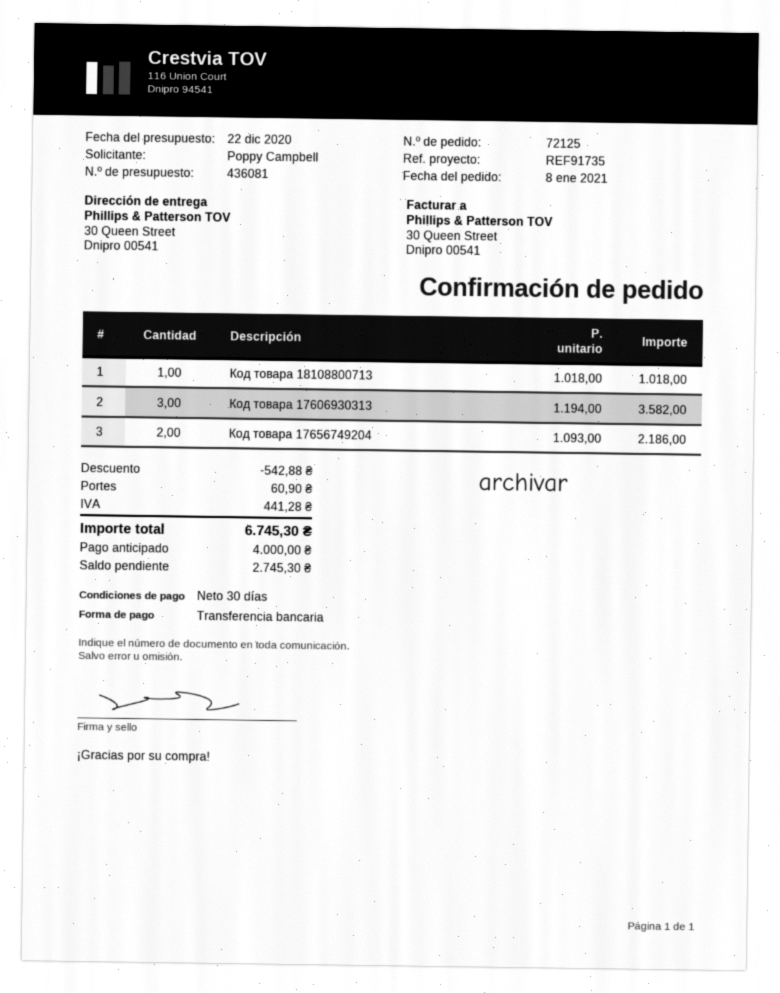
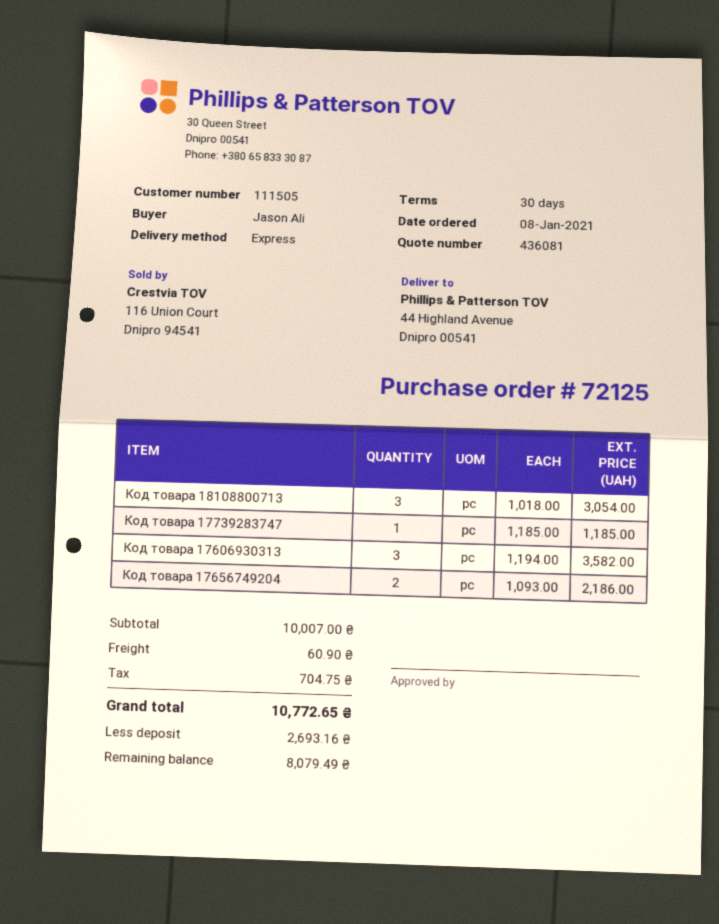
ordered by: Poppy Campbell -> Jason Ali
ship to: 30 Queen Street, Dnipro 00541 -> 44 Highland Avenue, Dnipro 00541
Код товара 18108800713: 1 x 1018.00 = 1018.00 -> 3 x 1018.00 = 3054.00
Код товара 17739283747: none -> 1 x 1185.00 = 1185.00
discount: 542.88 -> none
tax: 441.28 -> 704.75
total: 6745.30 -> 10772.65
deposit: 4000.00 -> 2693.16
balance: 2745.30 -> 8079.49

